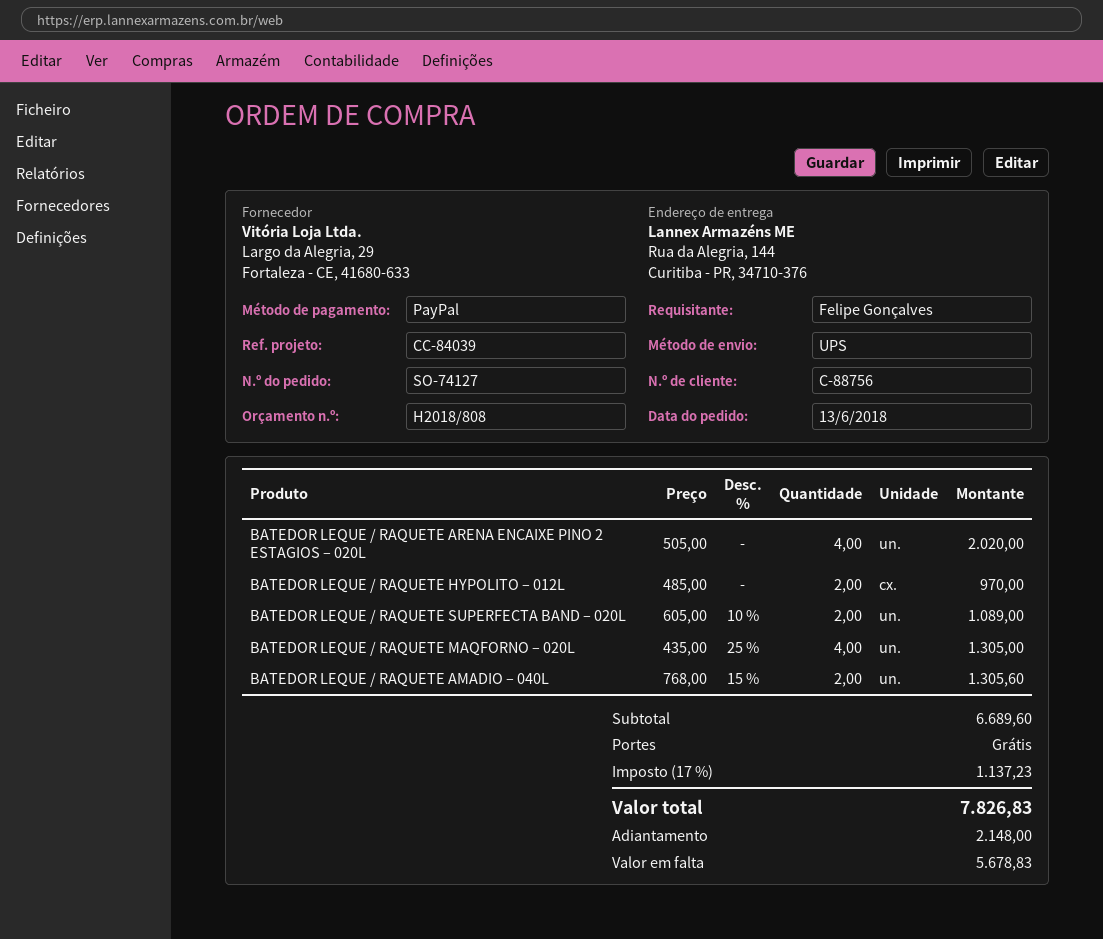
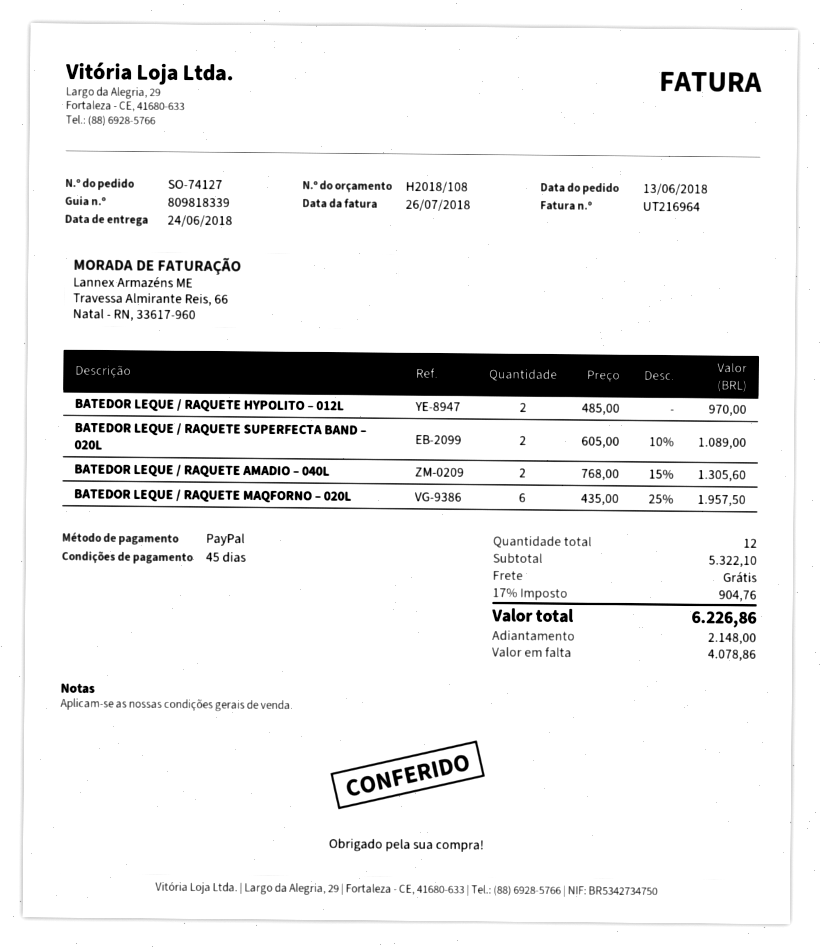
quote number: H2018/808 -> H2018/108
BATEDOR LEQUE / RAQUETE ARENA ENCAIXE PINO 2 ESTAGIOS – 020L: 4 x 505.00 = 2020.00 -> none
BATEDOR LEQUE / RAQUETE MAQFORNO – 020L: 4 x 435.00 - 25% = 1305.00 -> 6 x 435.00 - 25% = 1957.50
subtotal: 6689.60 -> 5322.10
tax: 17% = 1137.23 -> 17% = 904.76
total: 7826.83 -> 6226.86
balance: 5678.83 -> 4078.86

